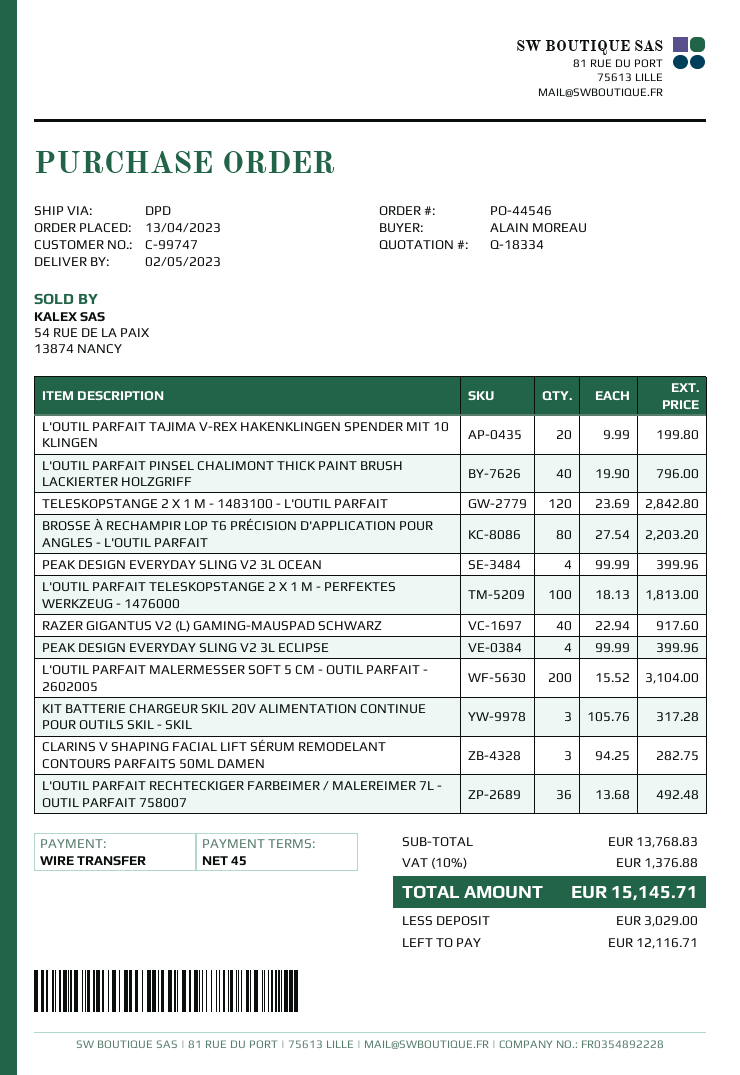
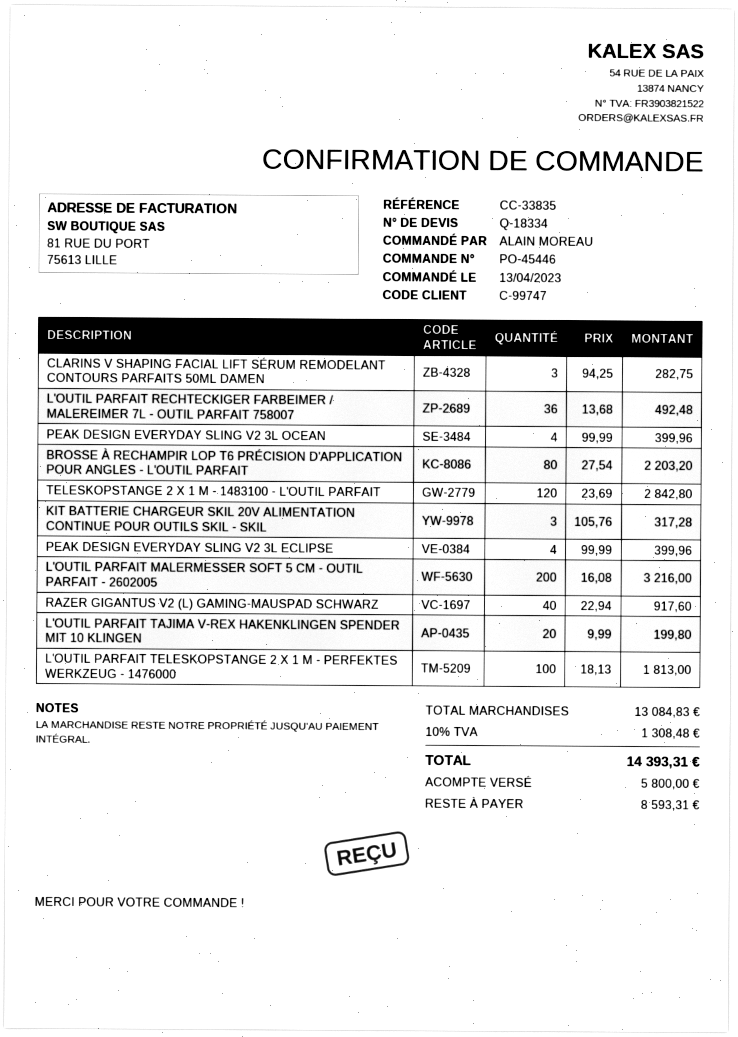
order number: PO-44546 -> PO-45446
L'OUTIL PARFAIT PINSEL CHALIMONT THICK PAINT BRUSH LACKIERTER HOLZGRIFF: 40 x 19.90 = 796.00 -> none
L'OUTIL PARFAIT MALERMESSER SOFT 5 CM - OUTIL PARFAIT - 2602005: 200 x 15.52 = 3104.00 -> 200 x 16.08 = 3216.00
subtotal: 13768.83 -> 13084.83
tax: 10% = 1376.88 -> 10% = 1308.48
total: 15145.71 -> 14393.31
deposit: 3029.00 -> 5800.00
balance: 12116.71 -> 8593.31

